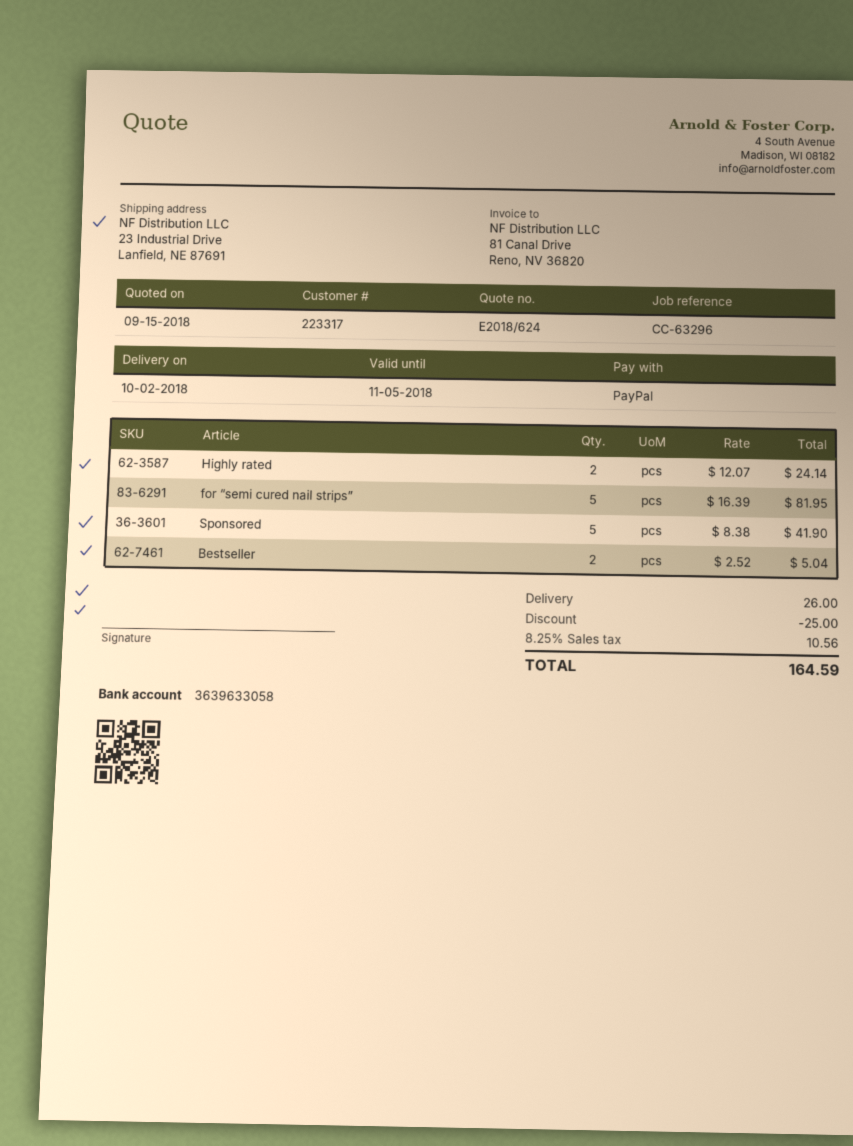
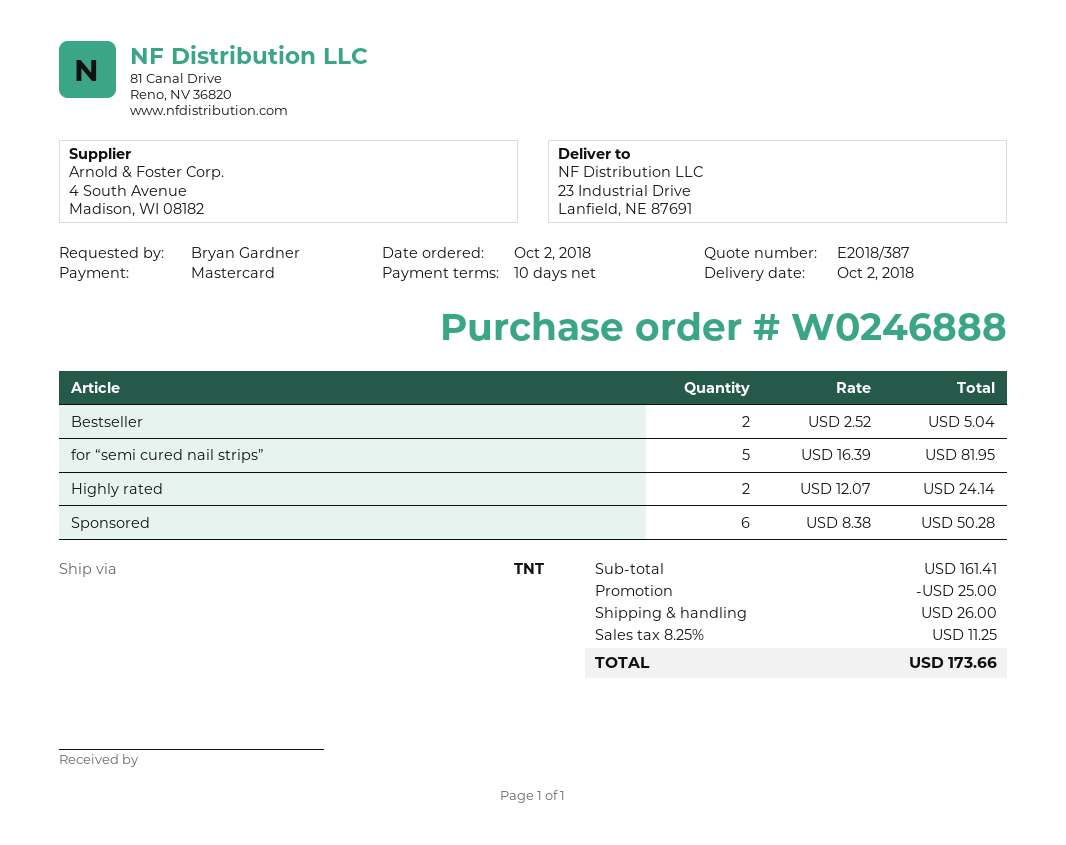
quote number: E2018/624 -> E2018/387
payment method: PayPal -> Mastercard
Sponsored: 5 x 8.38 = 41.90 -> 6 x 8.38 = 50.28
tax: 8.25% = 10.56 -> 8.25% = 11.25
total: 164.59 -> 173.66

